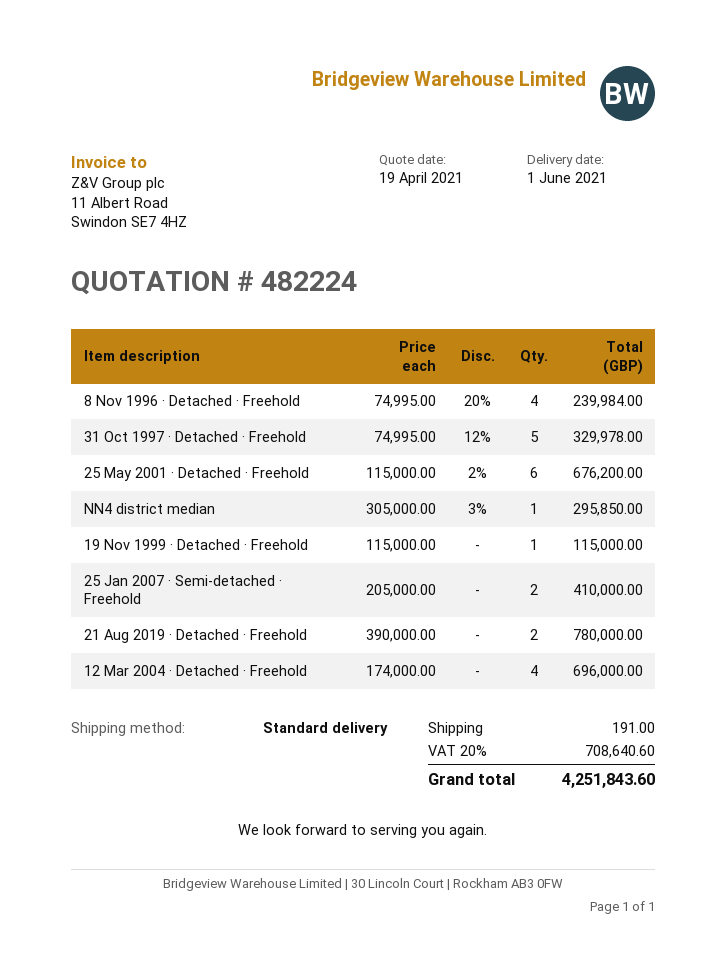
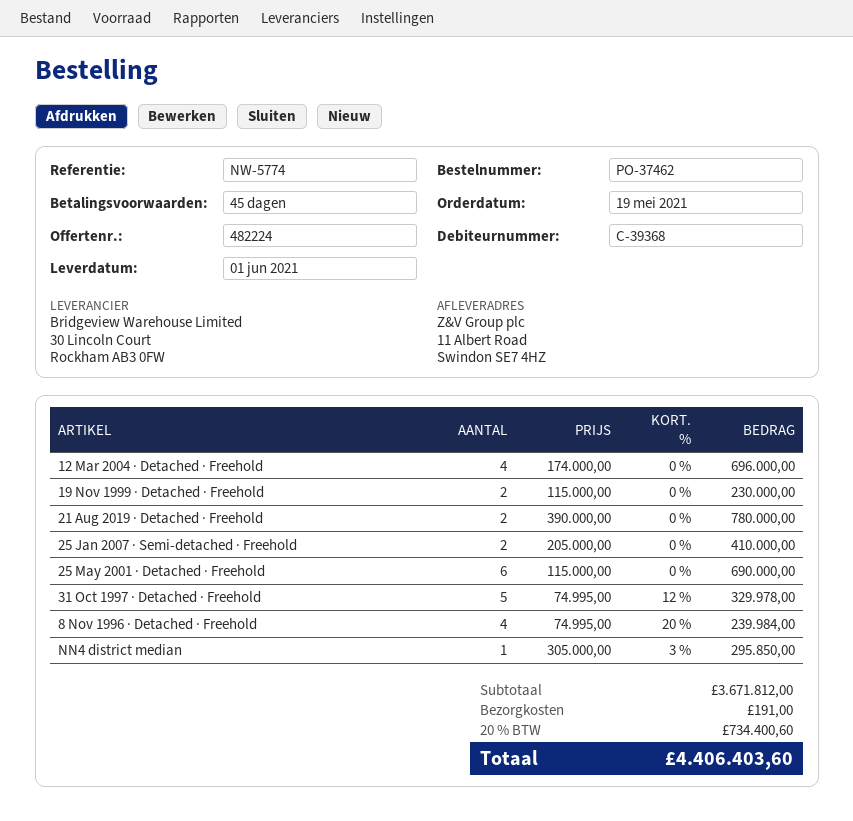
25 May 2001 · Detached · Freehold: 6 x 115000.00 - 2% = 676200.00 -> 6 x 115000.00 = 690000.00
19 Nov 1999 · Detached · Freehold: 1 x 115000.00 = 115000.00 -> 2 x 115000.00 = 230000.00
tax: 20% = 708640.60 -> 20% = 734400.60
total: 4251843.60 -> 4406403.60

